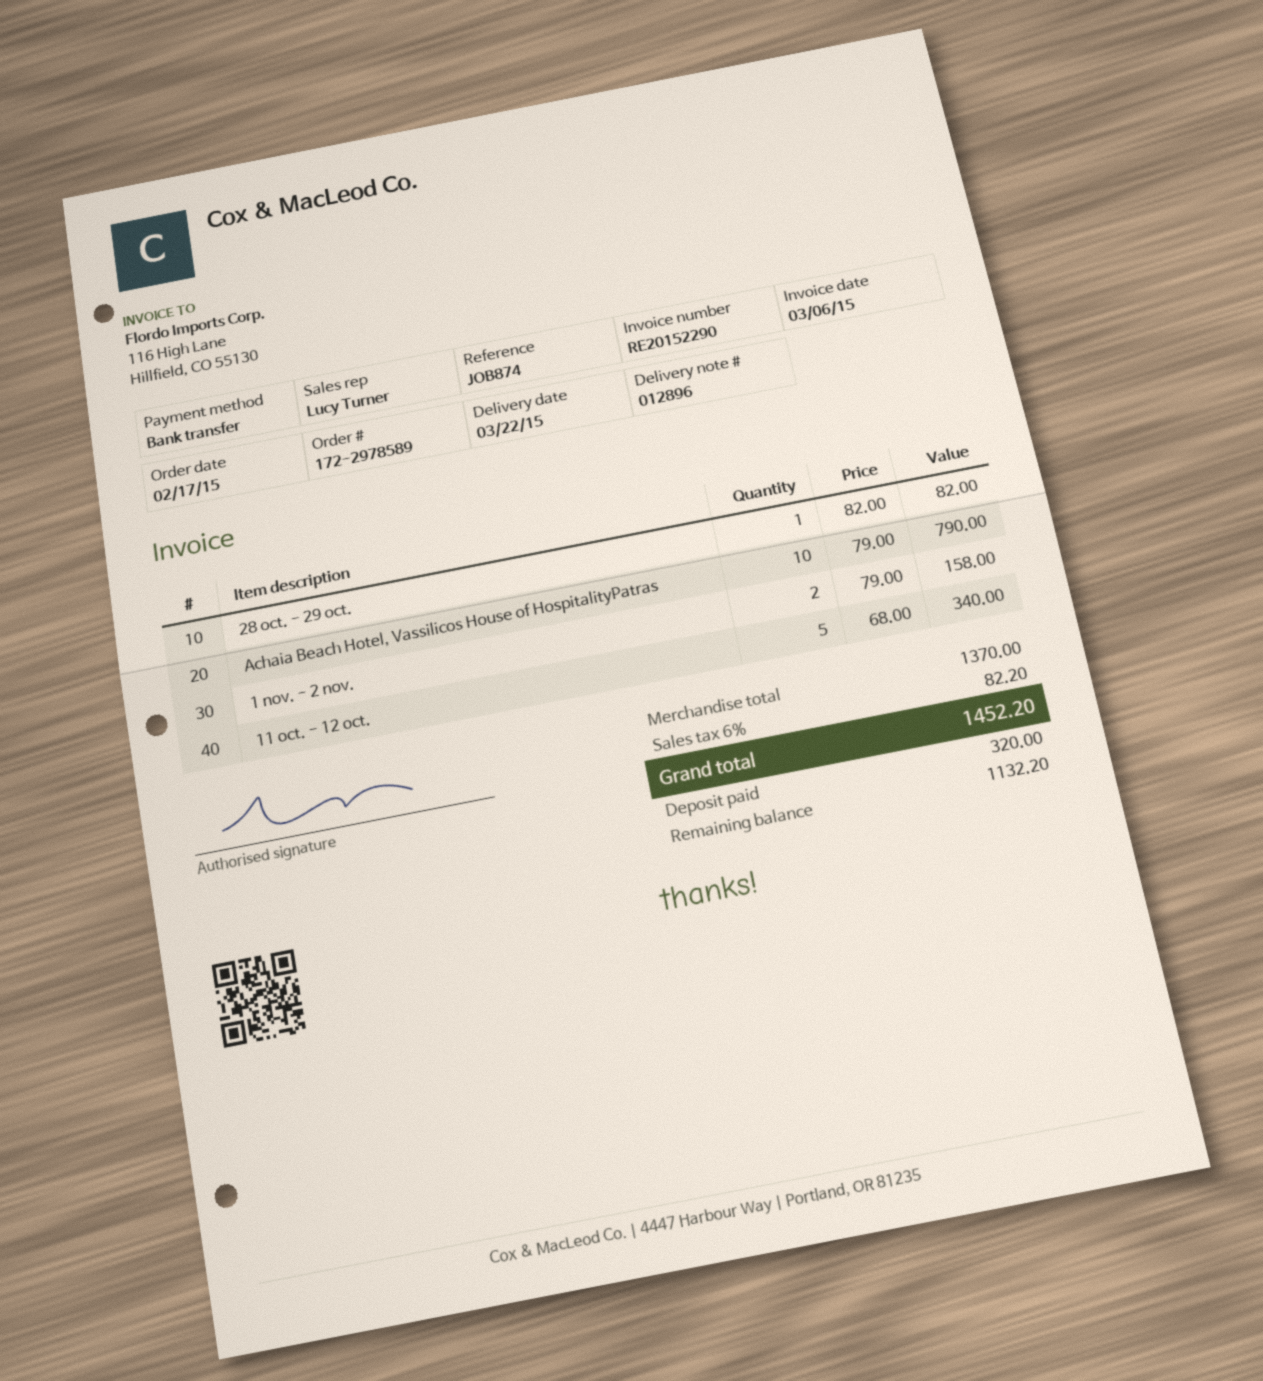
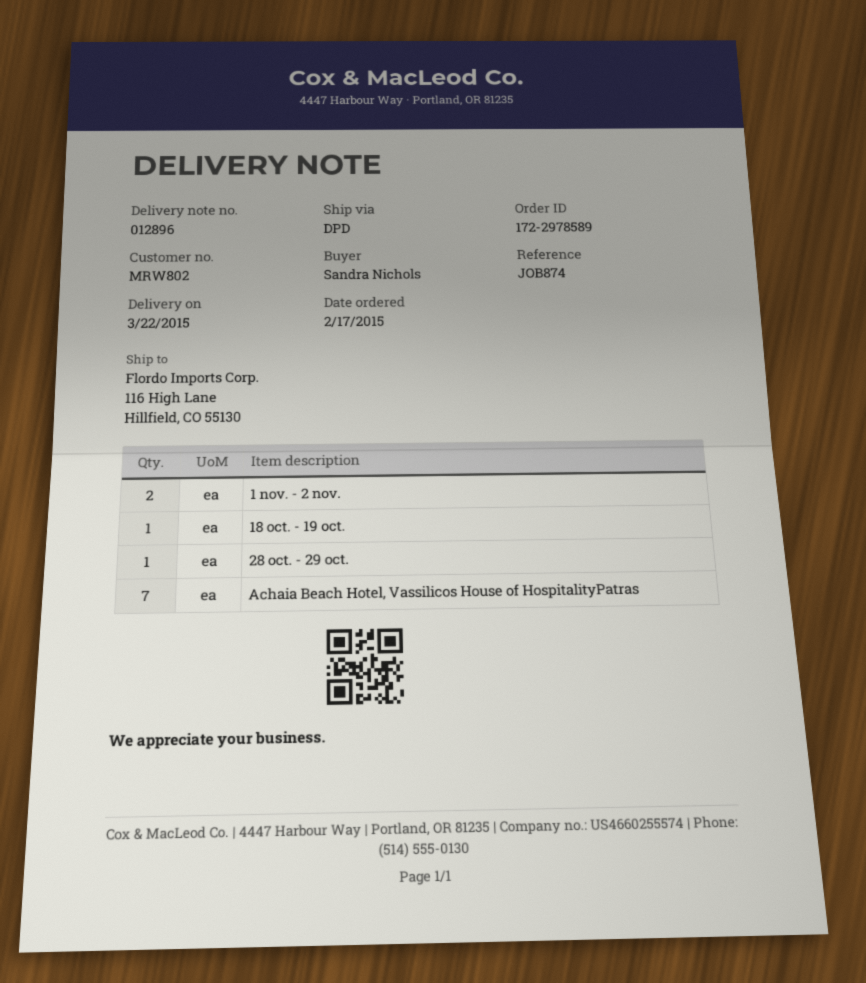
Achaia Beach Hotel, Vassilicos House of HospitalityPatras: 10 -> 7
11 oct. - 12 oct.: 5 -> none
18 oct. - 19 oct.: none -> 1

